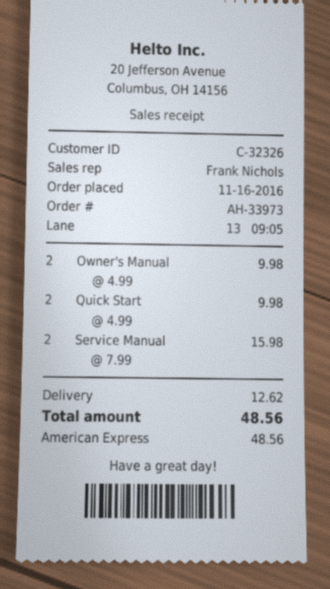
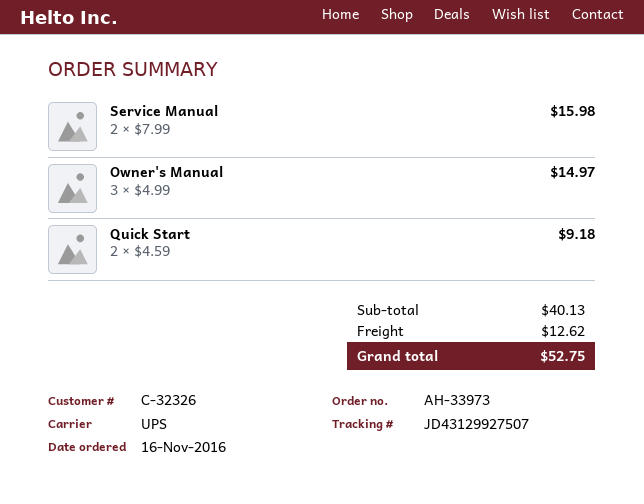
Owner's Manual: 2 x 4.99 = 9.98 -> 3 x 4.99 = 14.97
Quick Start: 2 x 4.99 = 9.98 -> 2 x 4.59 = 9.18
total: 48.56 -> 52.75

